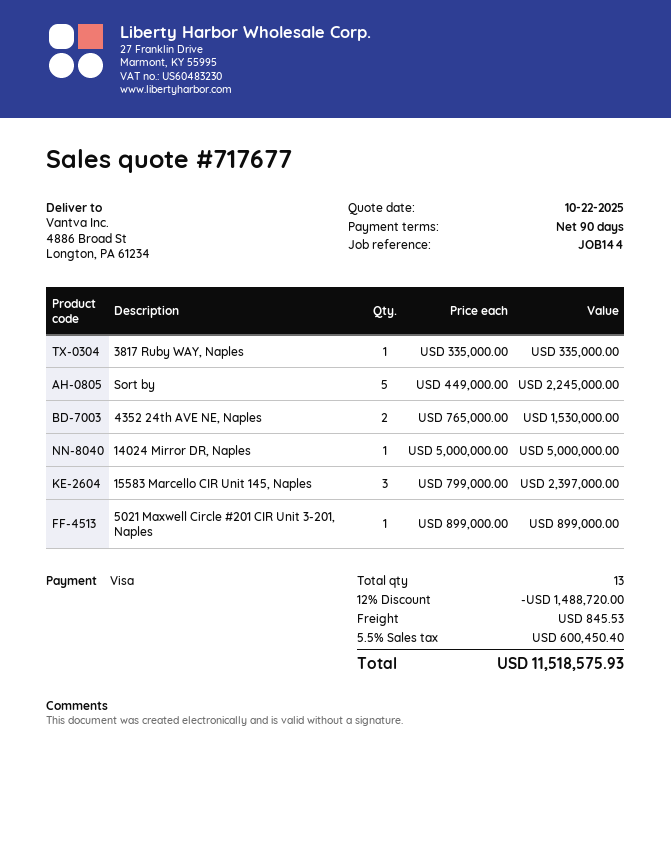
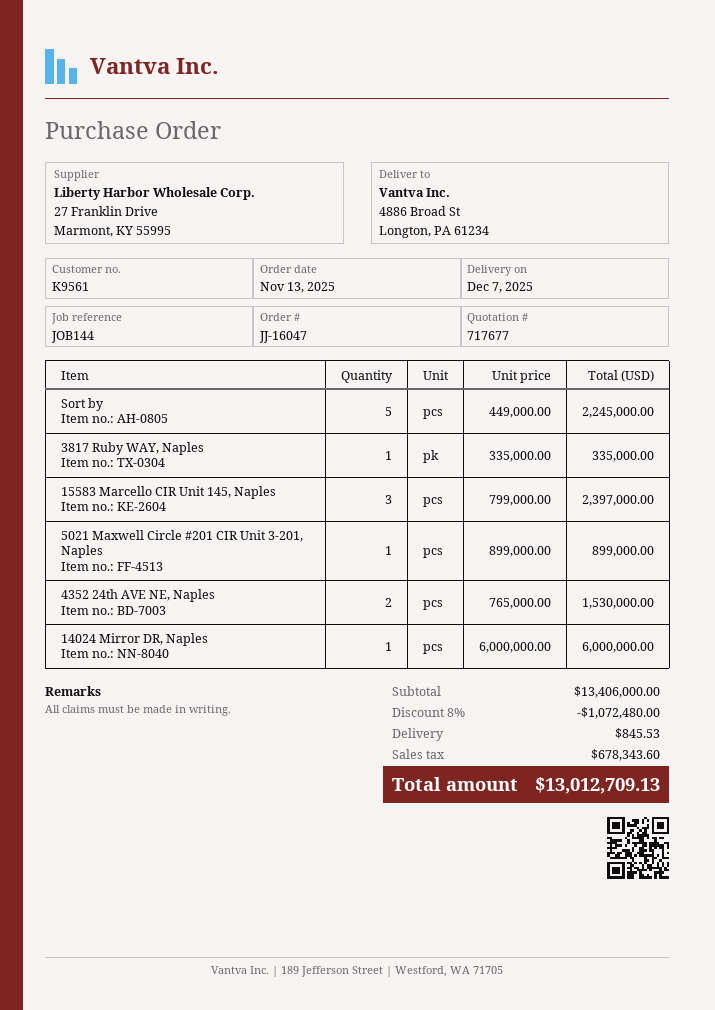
14024 Mirror DR, Naples: 1 x 5000000.00 = 5000000.00 -> 1 x 6000000.00 = 6000000.00
discount: 12% = 1488720.00 -> 8% = 1072480.00
tax: 600450.40 -> 678343.60
total: 11518575.93 -> 13012709.13

